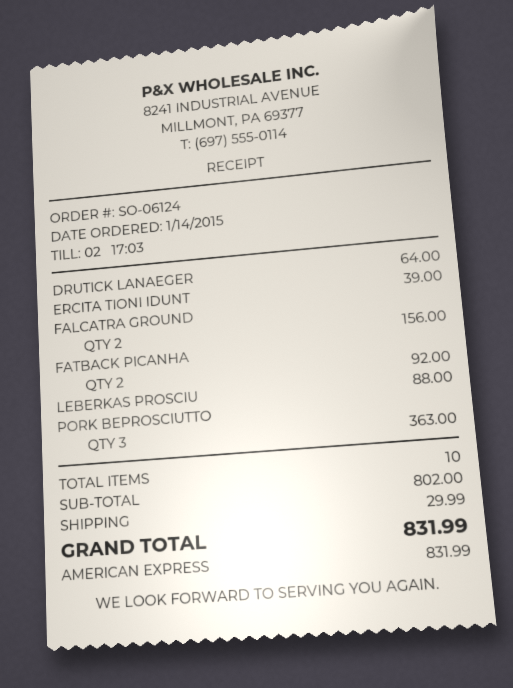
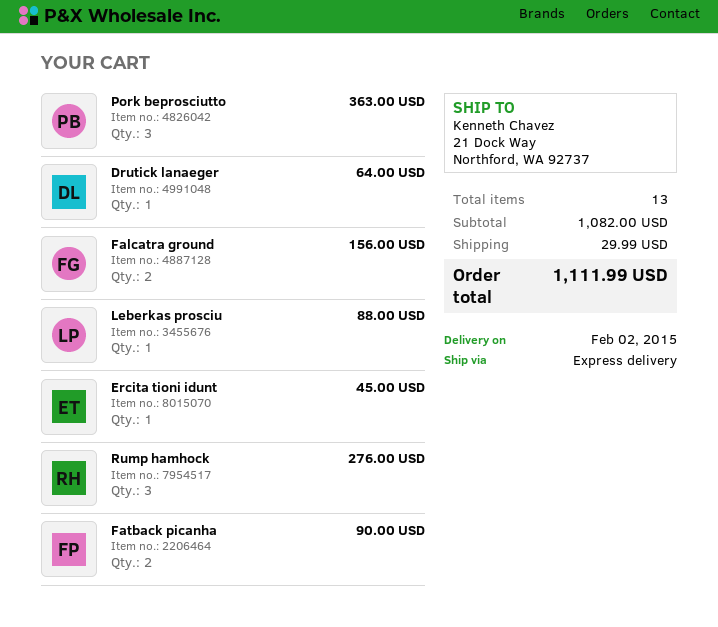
ERCITA TIONI IDUNT: 1 for 39.00 -> 1 for 45.00
FATBACK PICANHA: 2 for 92.00 -> 2 for 90.00
Rump hamhock: none -> 3 for 276.00
total quantity: 10 -> 13
subtotal: 802.00 -> 1082.00
total: 831.99 -> 1111.99

